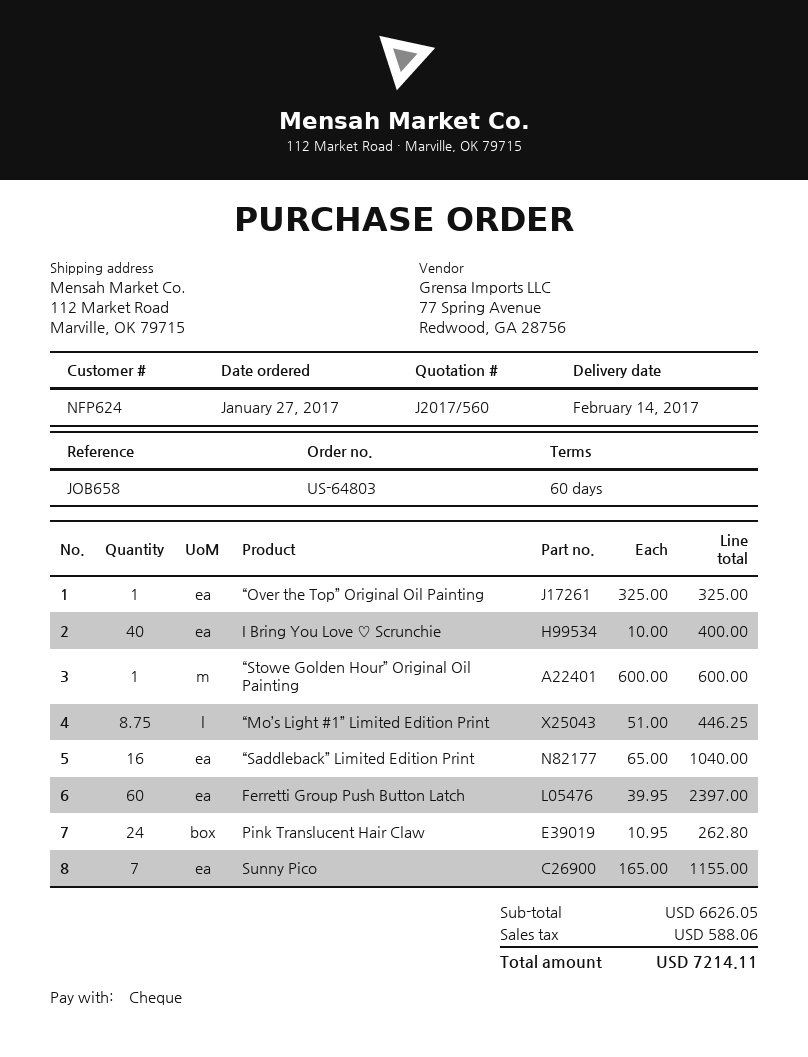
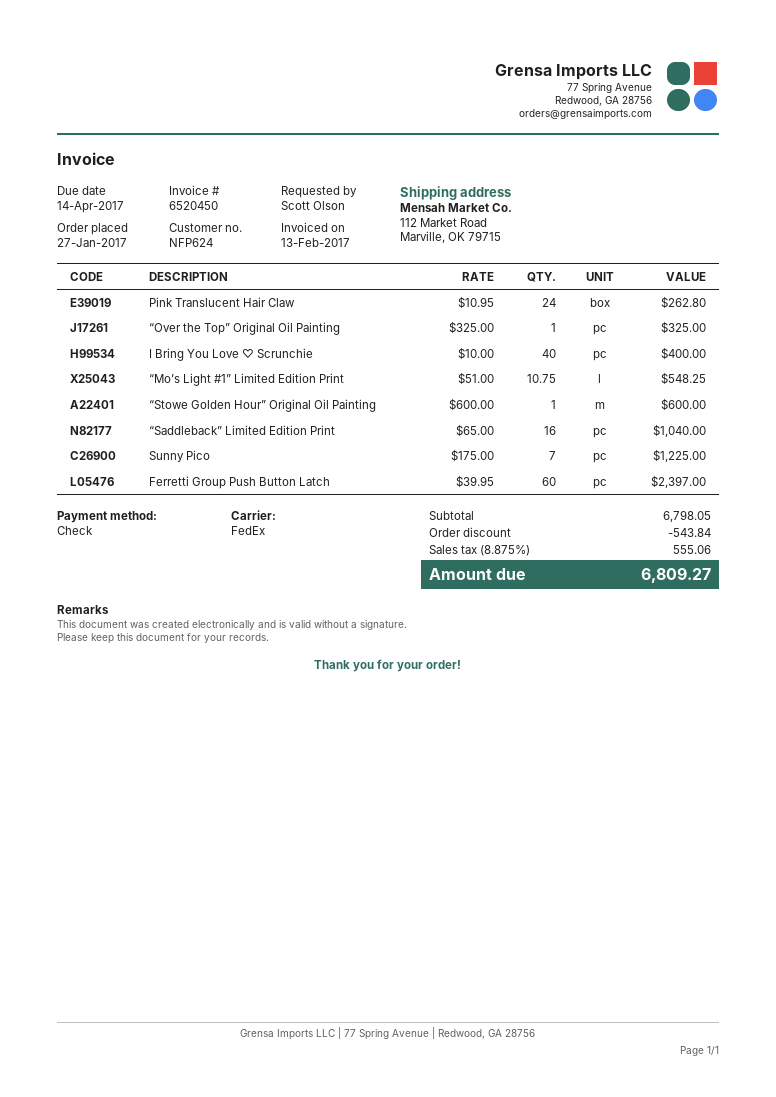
“Mo’s Light #1” Limited Edition Print: 8.75 x 51.00 = 446.25 -> 10.75 x 51.00 = 548.25
Sunny Pico: 7 x 165.00 = 1155.00 -> 7 x 175.00 = 1225.00
subtotal: 6626.05 -> 6798.05
discount: none -> 543.84
tax: 588.06 -> 555.06
total: 7214.11 -> 6809.27

